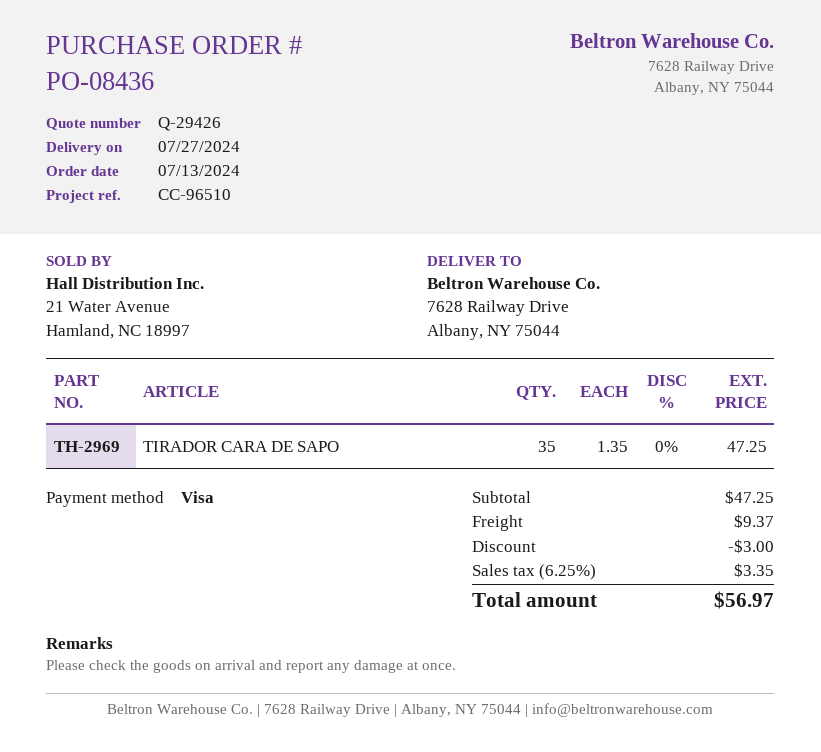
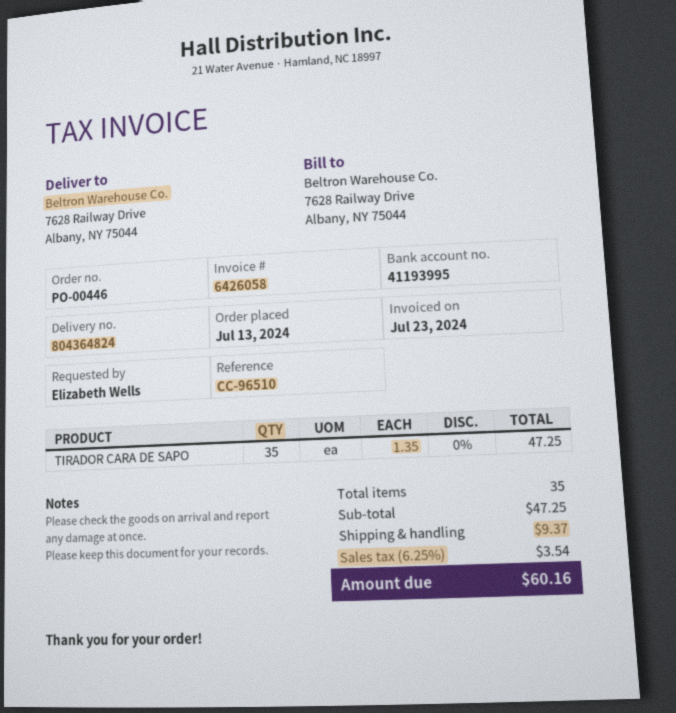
order number: PO-08436 -> PO-00446
discount: 3.00 -> none
tax: 6.25% = 3.35 -> 6.25% = 3.54
total: 56.97 -> 60.16

